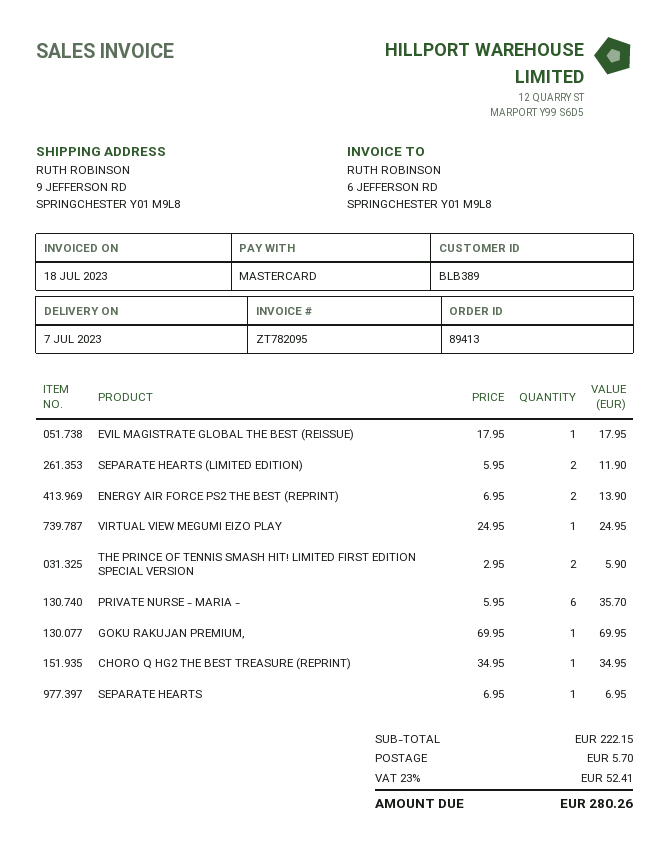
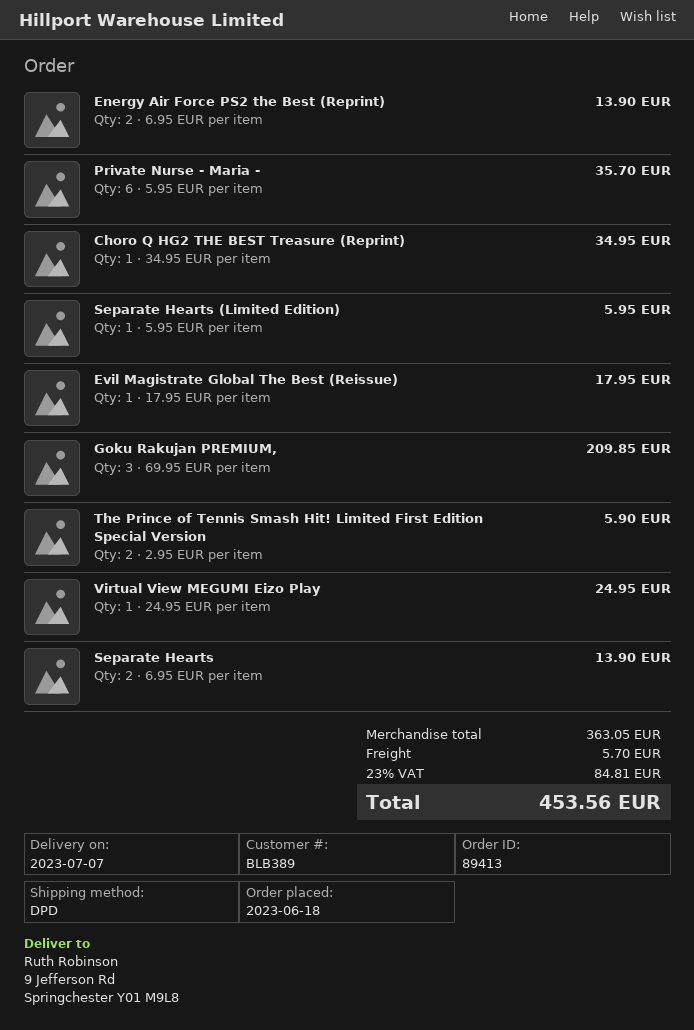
SEPARATE HEARTS (LIMITED EDITION): 2 x 5.95 = 11.90 -> 1 x 5.95 = 5.95
GOKU RAKUJAN PREMIUM,: 1 x 69.95 = 69.95 -> 3 x 69.95 = 209.85
SEPARATE HEARTS: 1 x 6.95 = 6.95 -> 2 x 6.95 = 13.90
subtotal: 222.15 -> 363.05
tax: 23% = 52.41 -> 23% = 84.81
total: 280.26 -> 453.56

